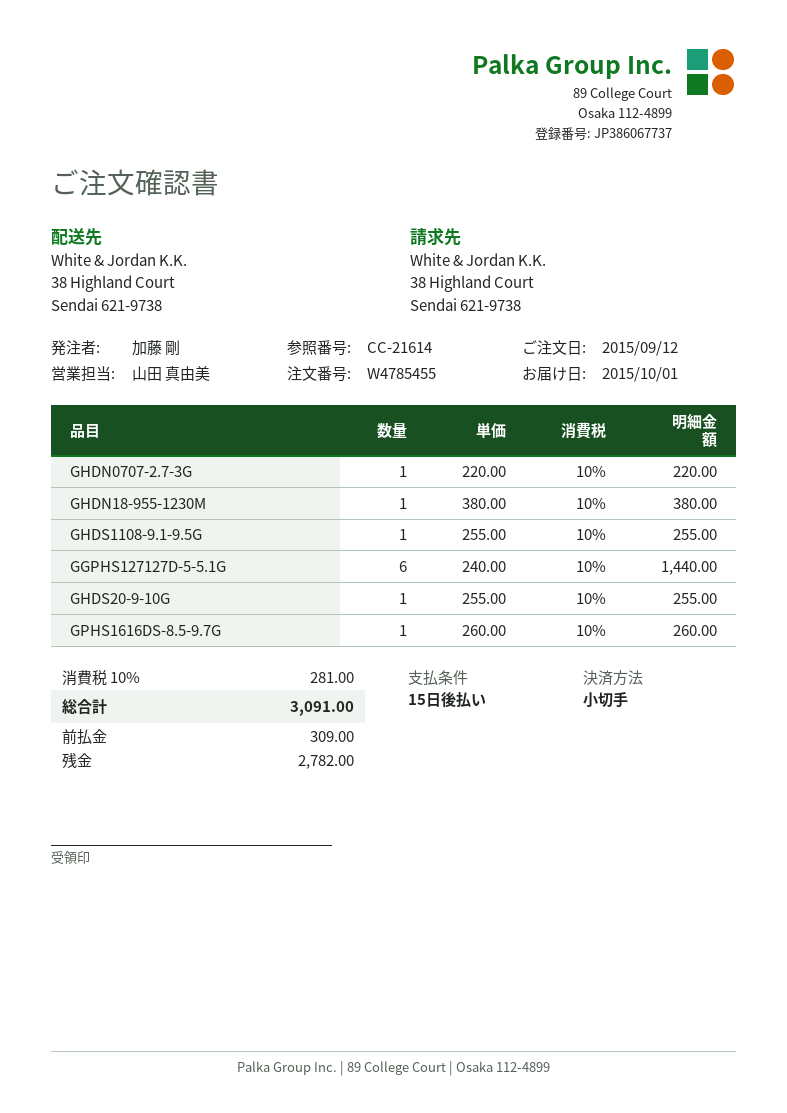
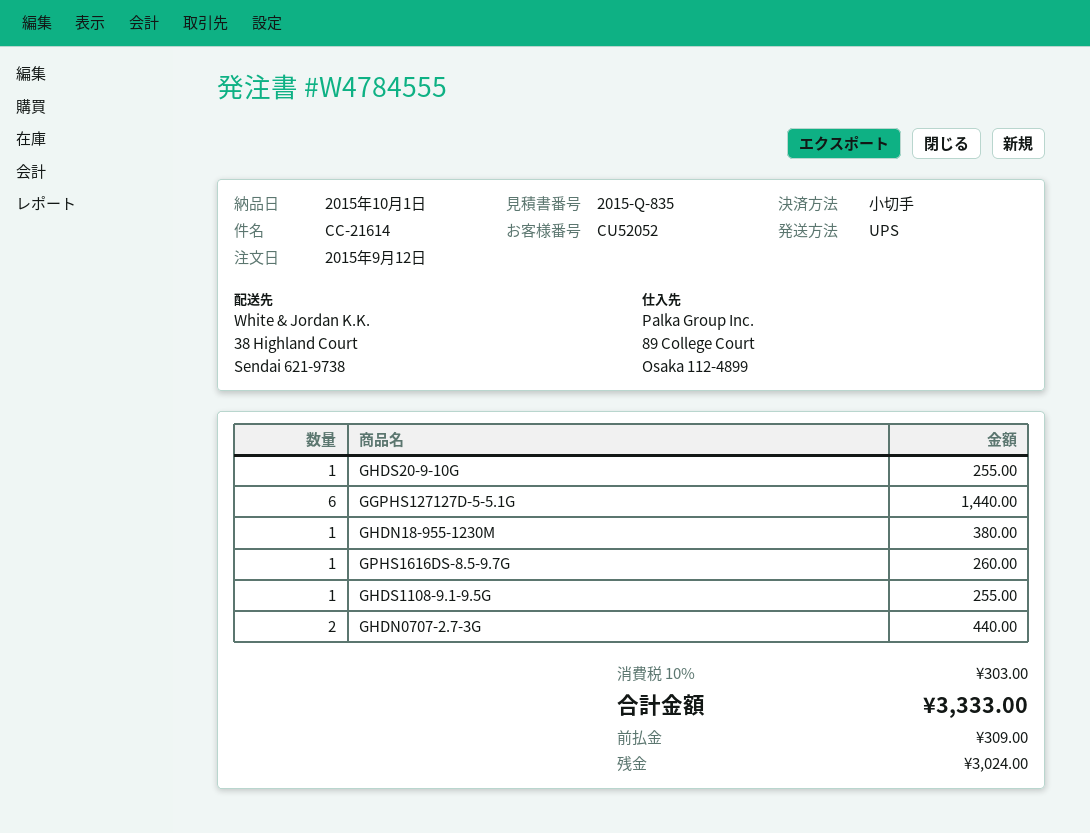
order number: W4785455 -> W4784555
GHDN0707-2.7-3G: 1 for 220.00 -> 2 for 440.00
tax: 10% = 281.00 -> 10% = 303.00
total: 3091.00 -> 3333.00
balance: 2782.00 -> 3024.00

